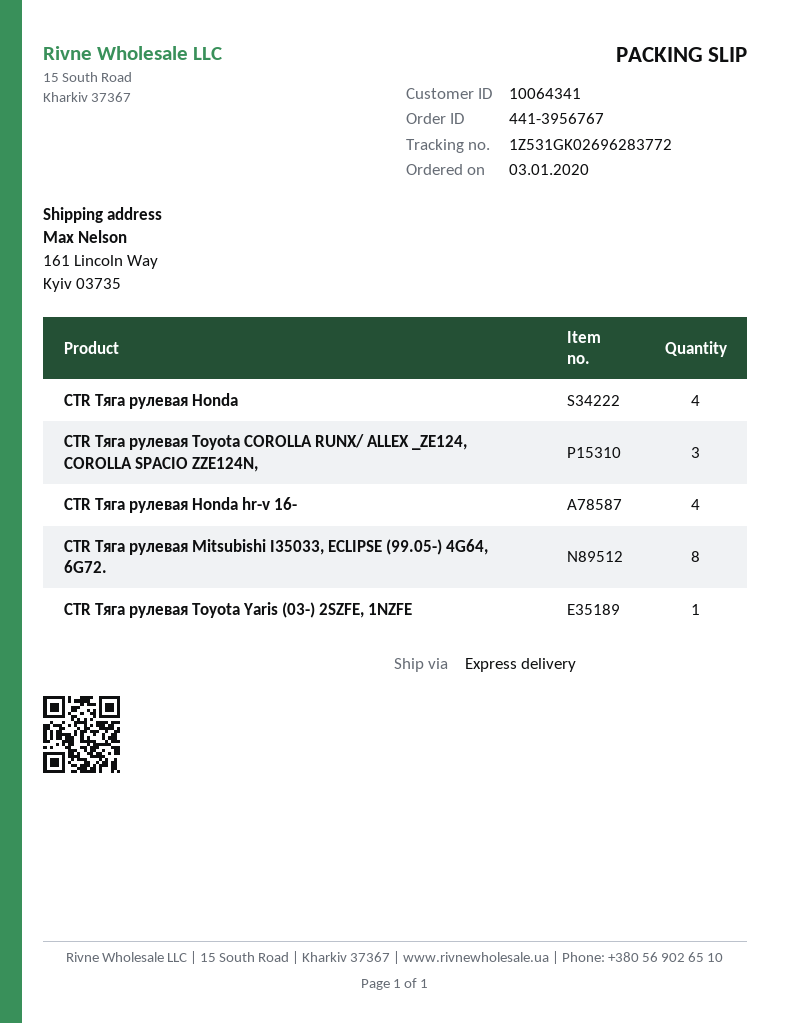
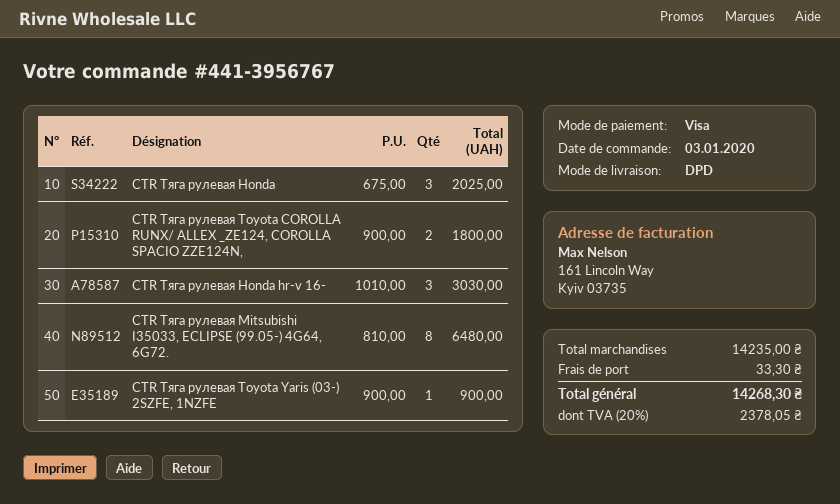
shipping method: express -> DPD
CTR Тяга рулевая Honda: 4 -> 3
CTR Тяга рулевая Toyota COROLLA RUNX/ ALLEX _ZE124, COROLLA SPACIO ZZE124N,: 3 -> 2
CTR Тяга рулевая Honda hr-v 16-: 4 -> 3

